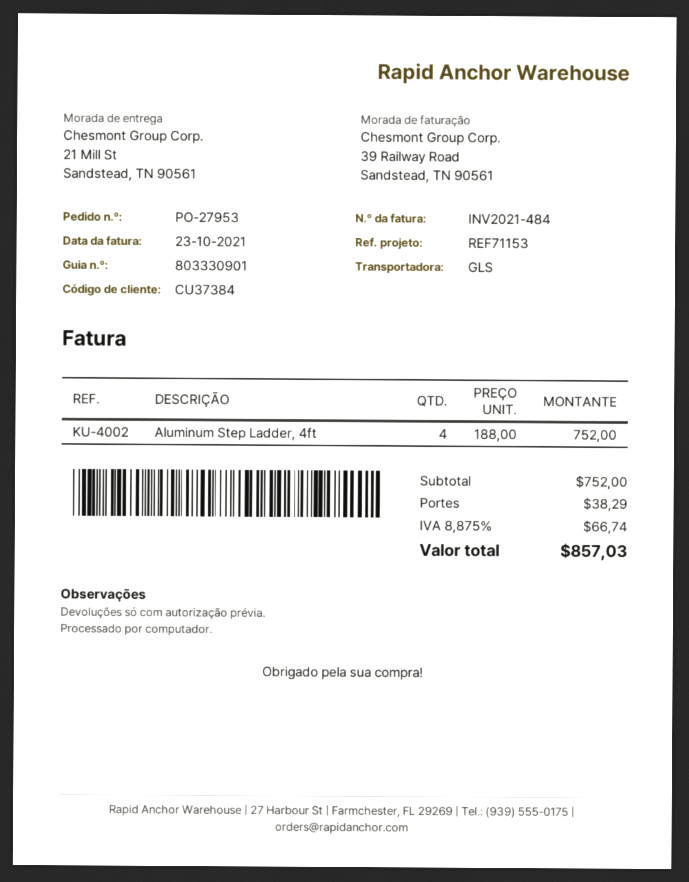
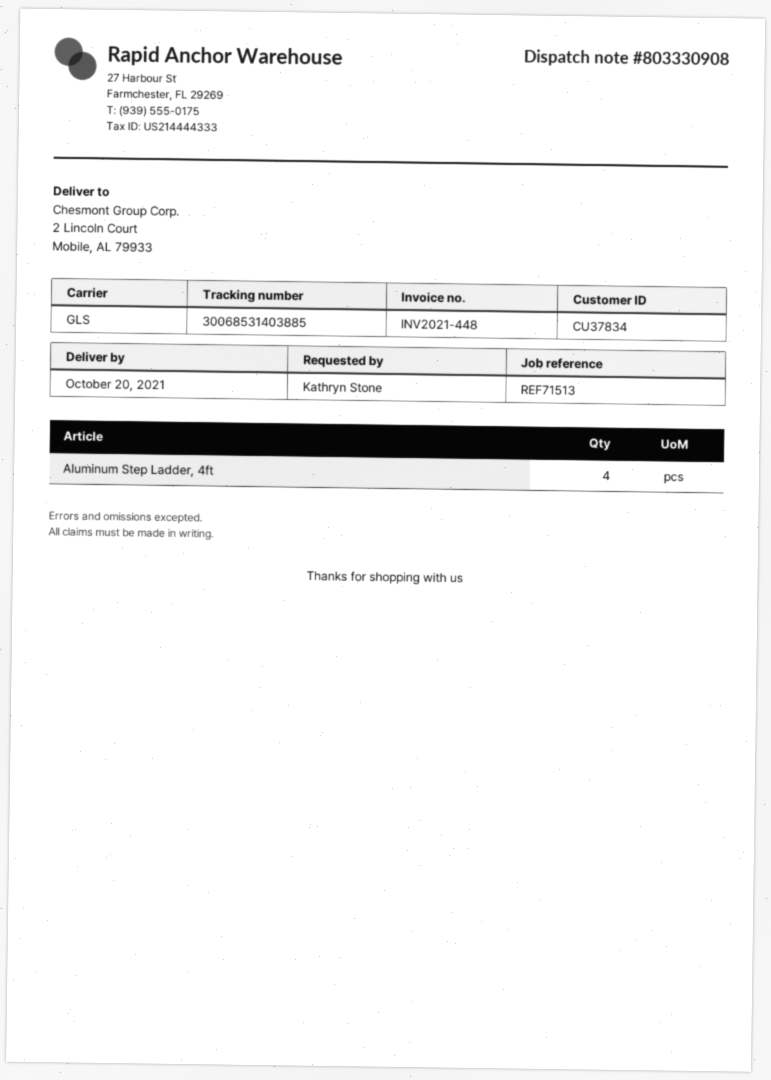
delivery note number: 803330901 -> 803330908
invoice number: INV2021-484 -> INV2021-448
customer number: CU37384 -> CU37834
reference: REF71153 -> REF71513
ship to: 21 Mill St, Sandstead, TN 90561 -> 2 Lincoln Court, Mobile, AL 79933

